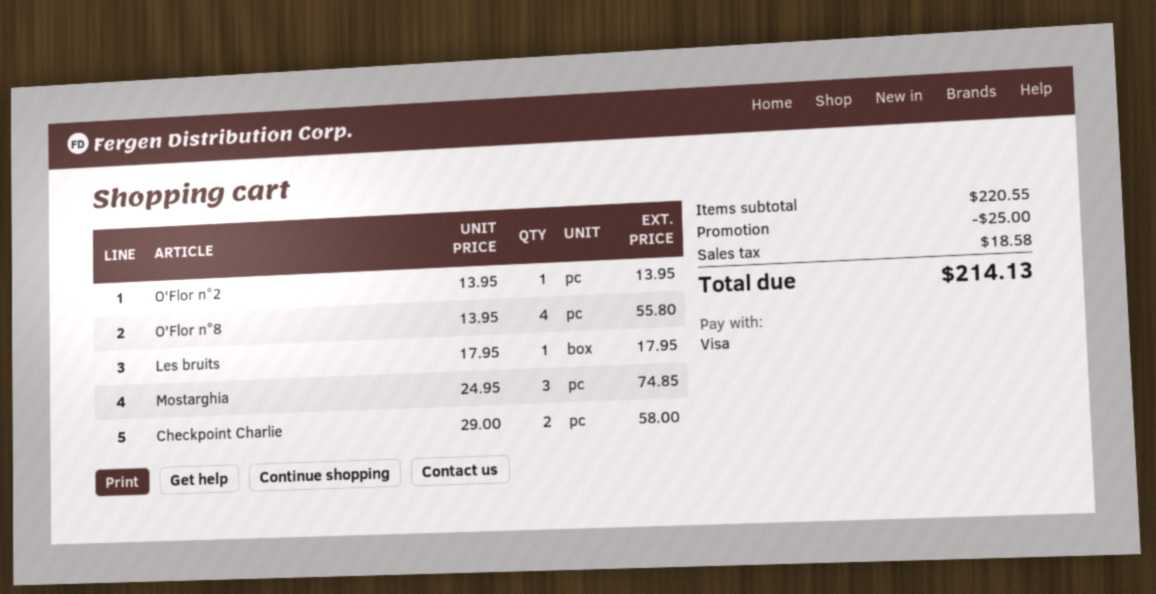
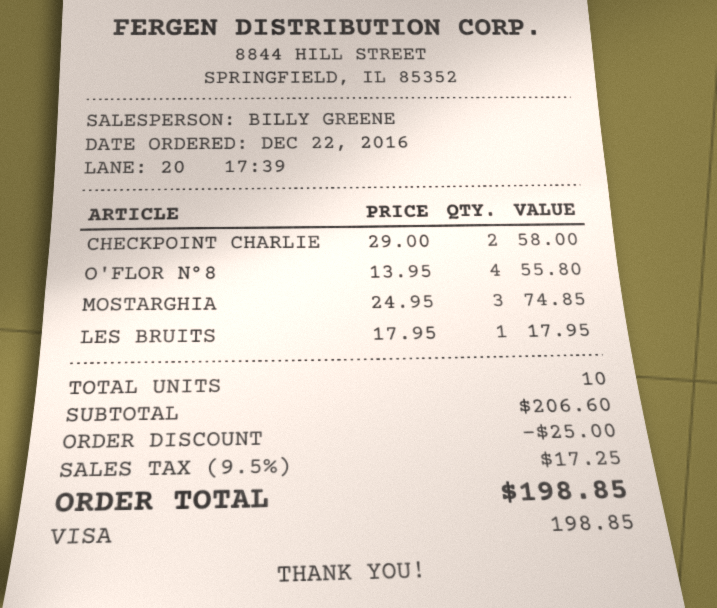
O'Flor n°2: 1 x 13.95 = 13.95 -> none
subtotal: 220.55 -> 206.60
tax: 18.58 -> 17.25
total: 214.13 -> 198.85

